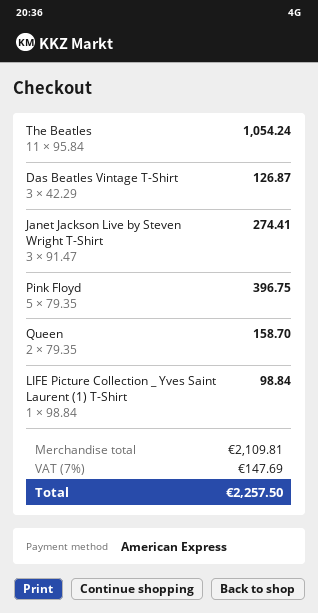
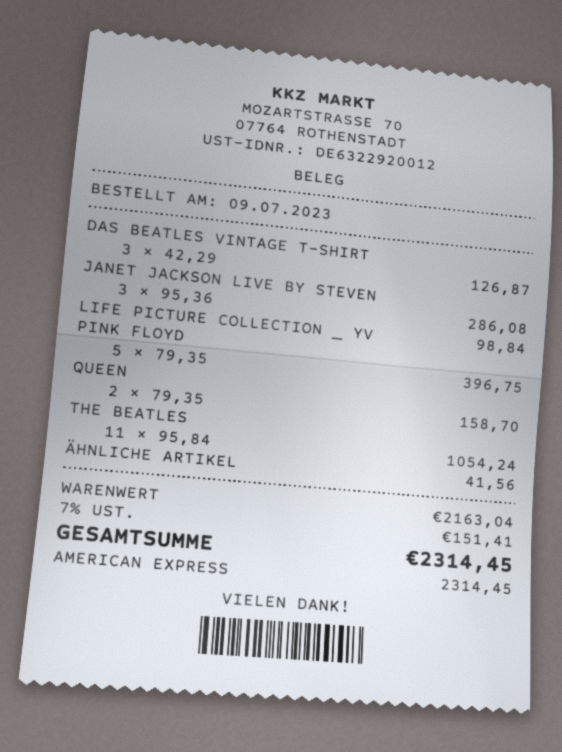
Janet Jackson Live by Steven Wright T-Shirt: 3 x 91.47 = 274.41 -> 3 x 95.36 = 286.08
ÄHNLICHE ARTIKEL: none -> 1 x 41.56 = 41.56
subtotal: 2109.81 -> 2163.04
tax: 7% = 147.69 -> 7% = 151.41
total: 2257.50 -> 2314.45

